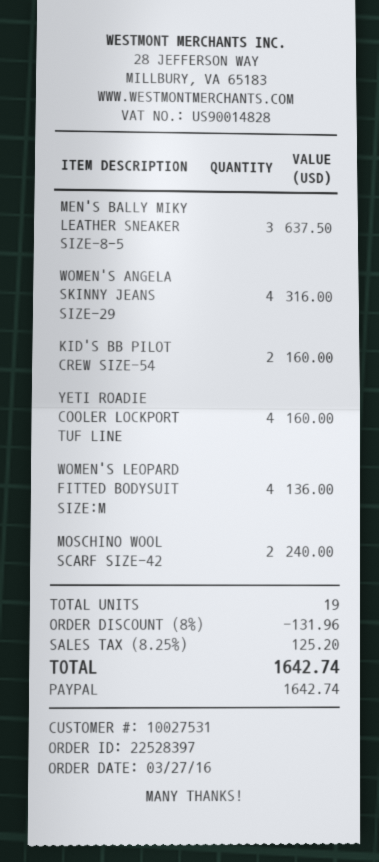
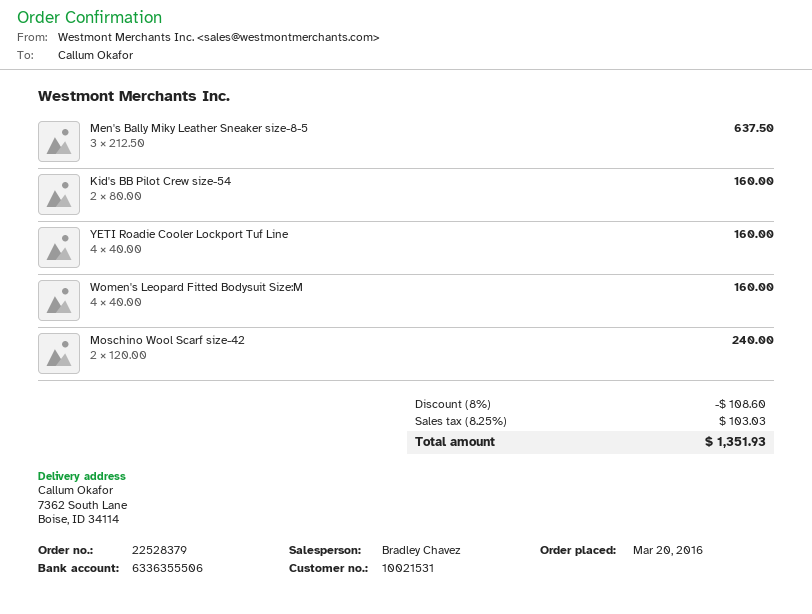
order number: 22528397 -> 22528379
order date: 2016-03-27 -> 2016-03-20
customer number: 10027531 -> 10021531
WOMEN'S ANGELA SKINNY JEANS SIZE-29: 4 for 316.00 -> none
WOMEN'S LEOPARD FITTED BODYSUIT SIZE:M: 4 for 136.00 -> 4 for 160.00
discount: 8% = 131.96 -> 8% = 108.60
tax: 8.25% = 125.20 -> 8.25% = 103.03
total: 1642.74 -> 1351.93

